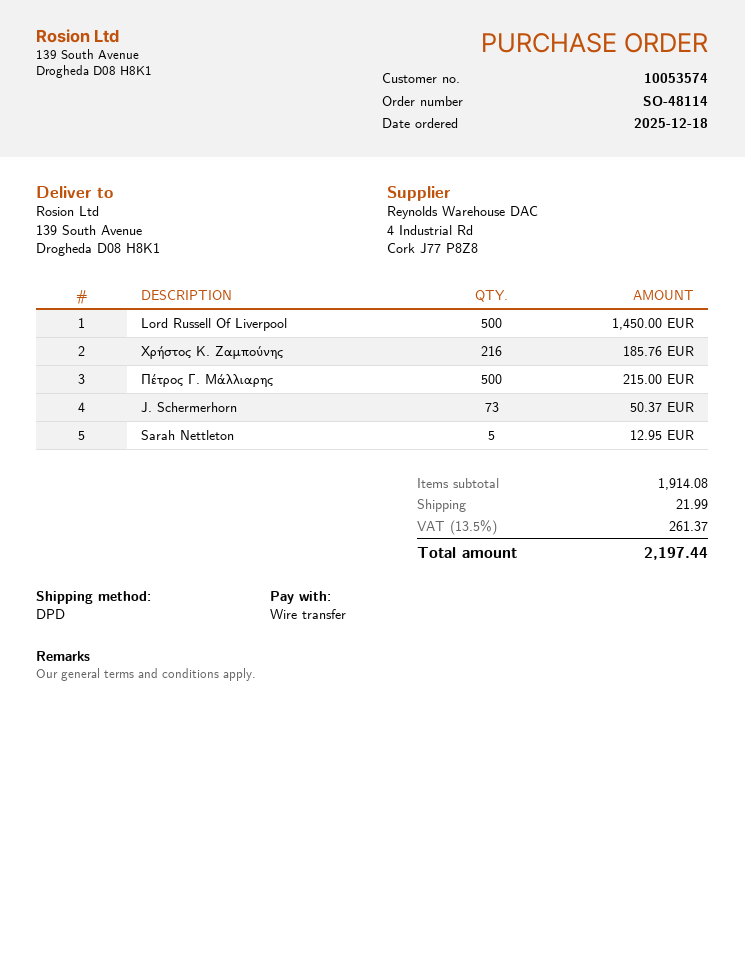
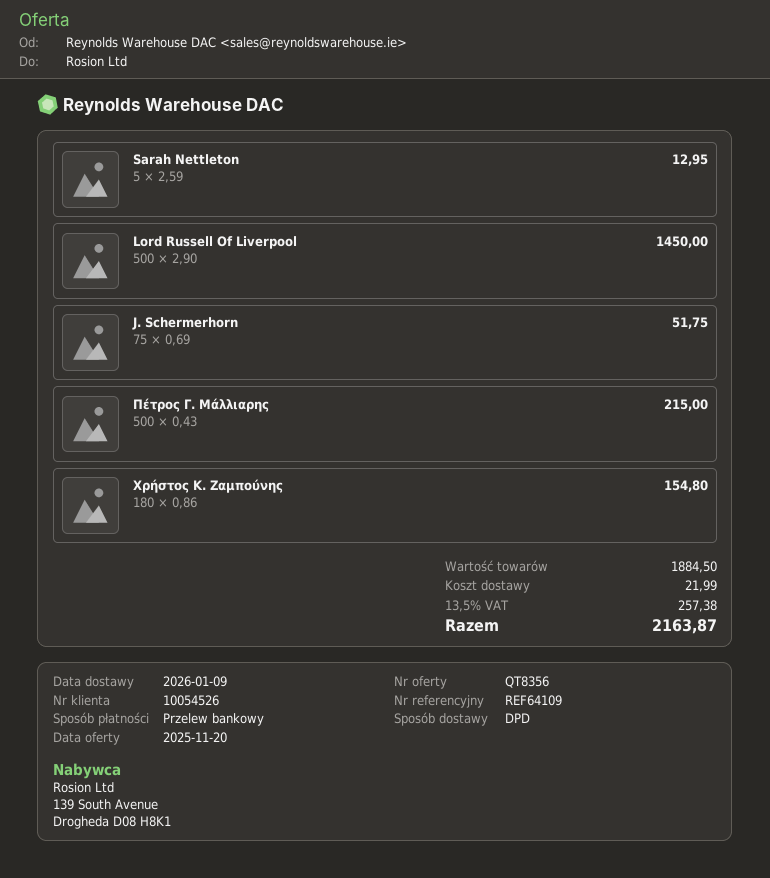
customer number: 10053574 -> 10054526
Χρήστος Κ. Ζαμπούνης: 216 for 185.76 -> 180 for 154.80
J. Schermerhorn: 73 for 50.37 -> 75 for 51.75
subtotal: 1914.08 -> 1884.50
tax: 13.5% = 261.37 -> 13.5% = 257.38
total: 2197.44 -> 2163.87

